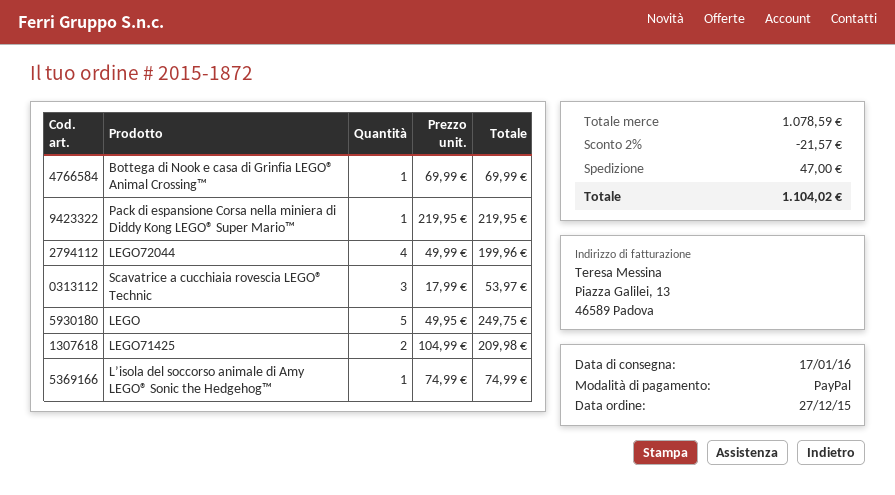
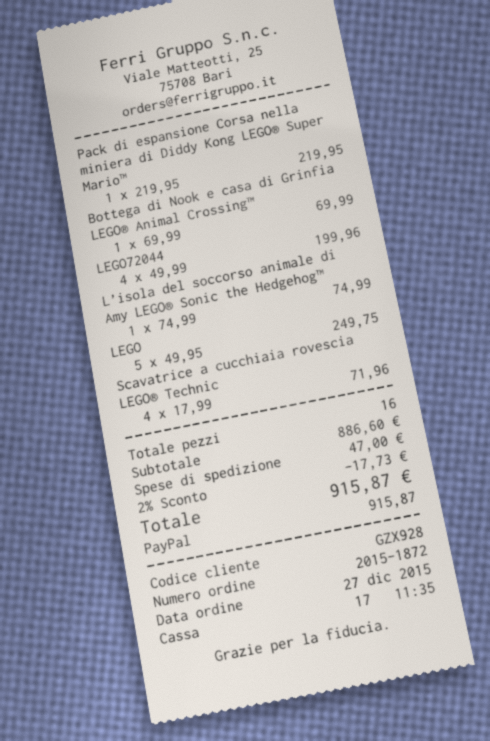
Scavatrice a cucchiaia rovescia LEGO® Technic: 3 x 17.99 = 53.97 -> 4 x 17.99 = 71.96
LEGO71425: 2 x 104.99 = 209.98 -> none
subtotal: 1078.59 -> 886.60
discount: 2% = 21.57 -> 2% = 17.73
total: 1104.02 -> 915.87

